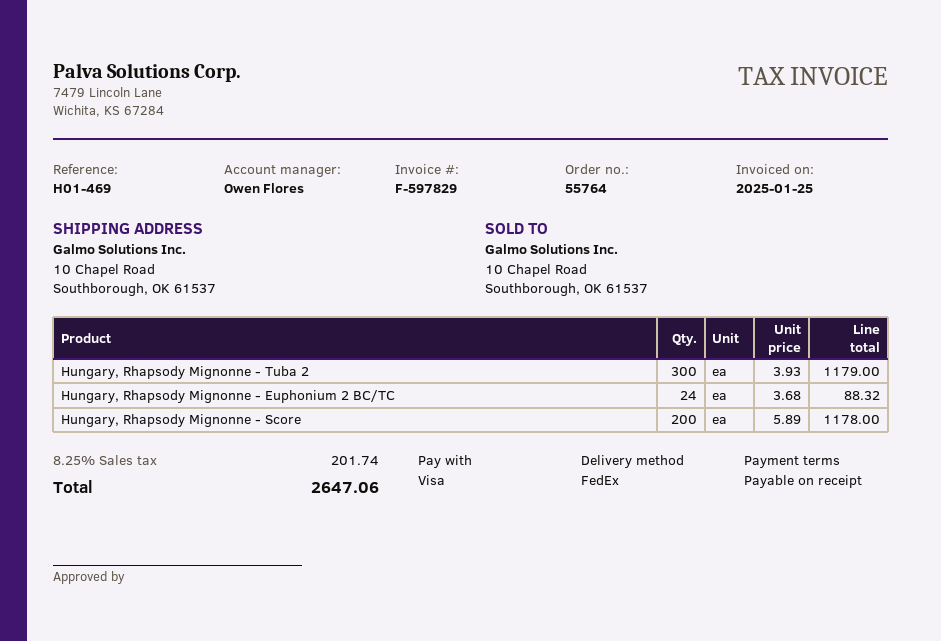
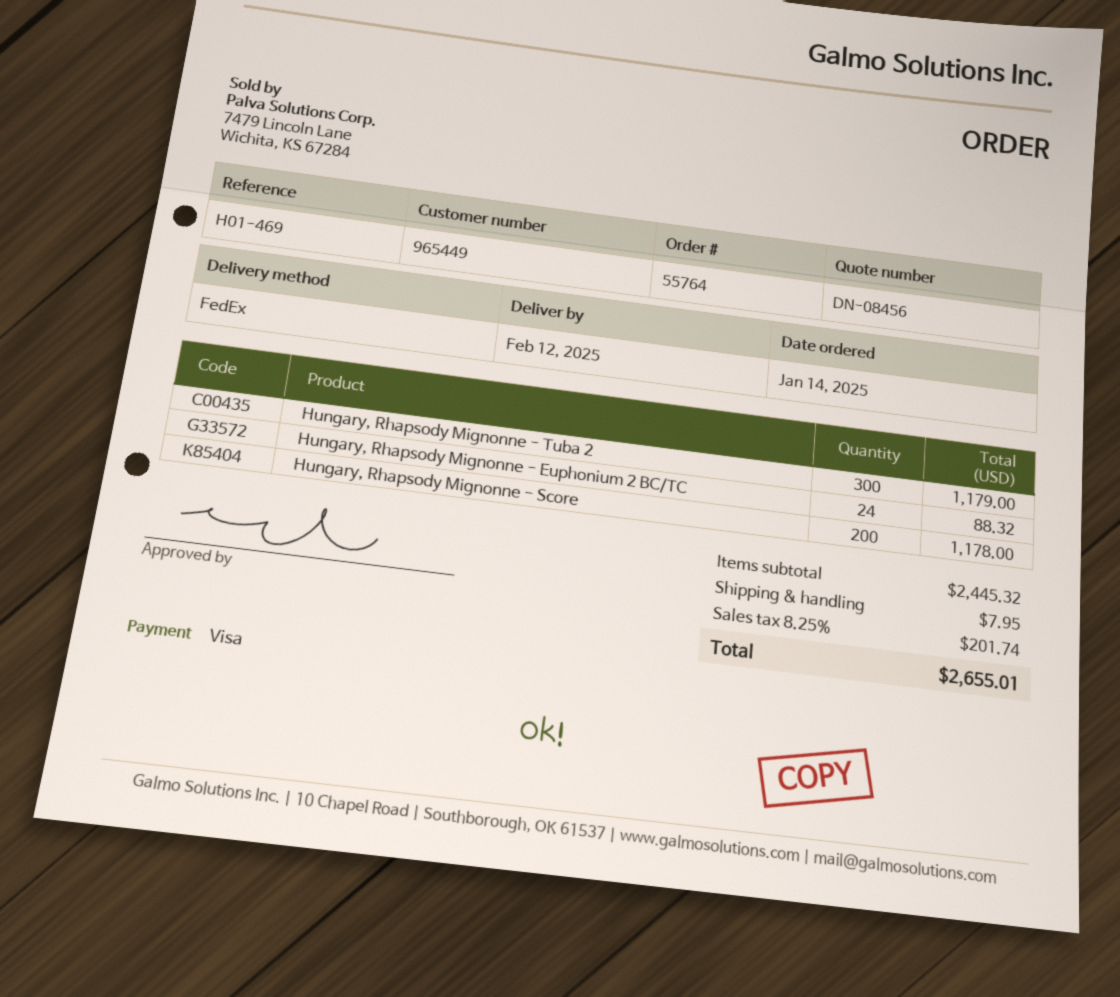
shipping: none -> 7.95
total: 2647.06 -> 2655.01

